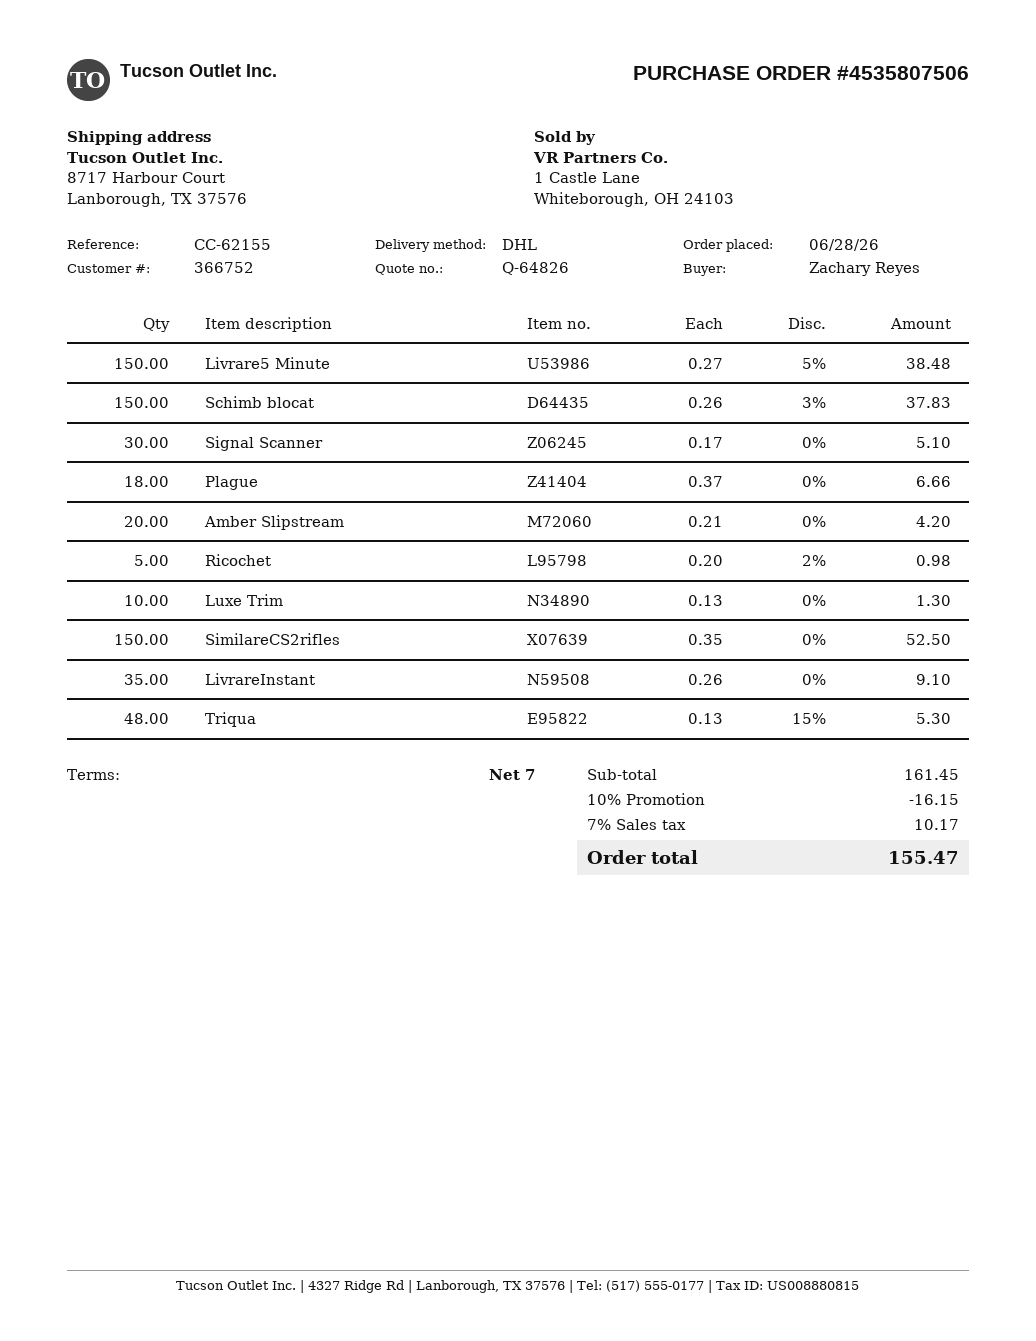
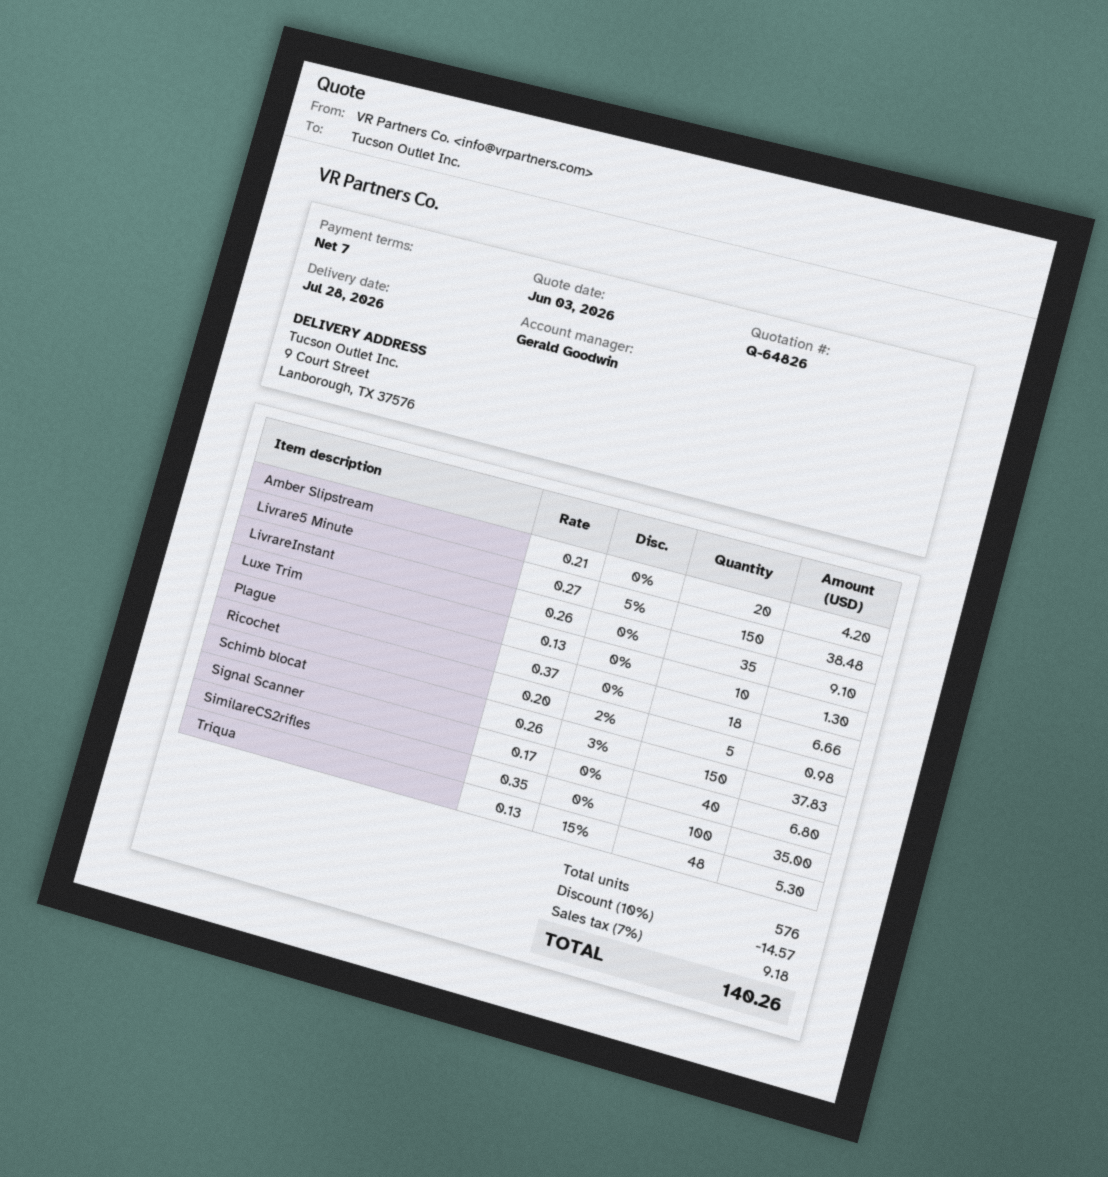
ship to: 8717 Harbour Court, Lanborough, TX 37576 -> 9 Court Street, Lanborough, TX 37576
Signal Scanner: 30 x 0.17 = 5.10 -> 40 x 0.17 = 6.80
SimilareCS2rifles: 150 x 0.35 = 52.50 -> 100 x 0.35 = 35.00
discount: 10% = 16.15 -> 10% = 14.57
tax: 7% = 10.17 -> 7% = 9.18
total: 155.47 -> 140.26

